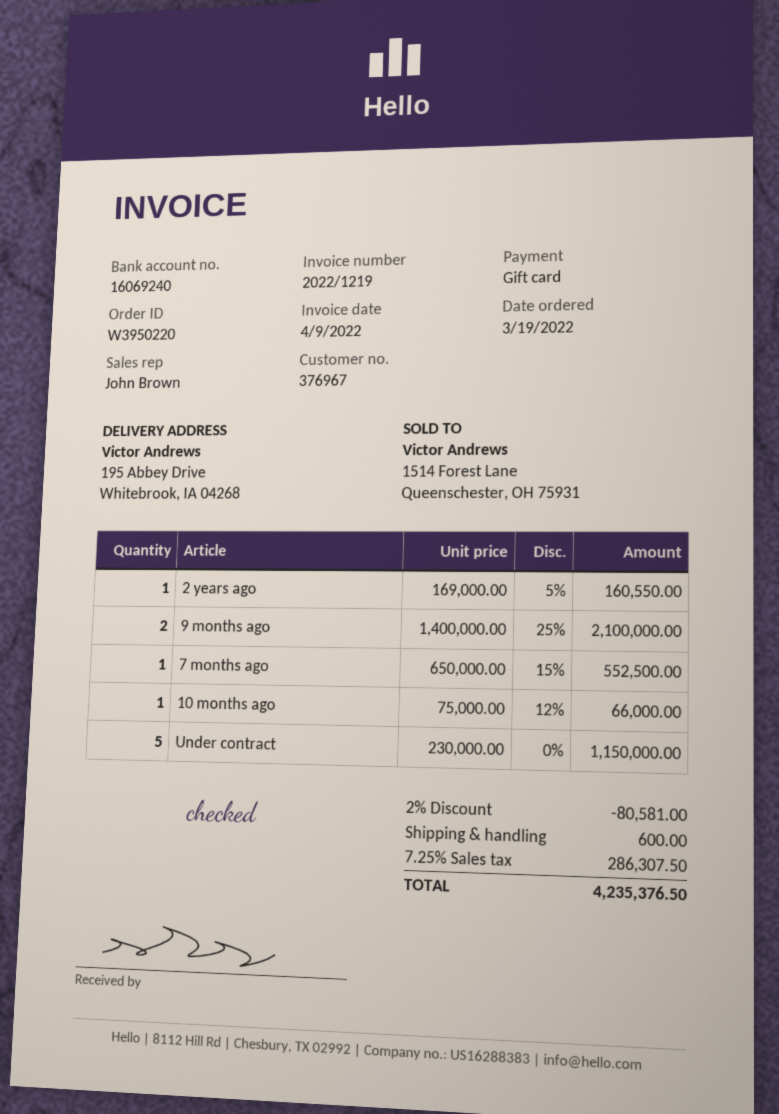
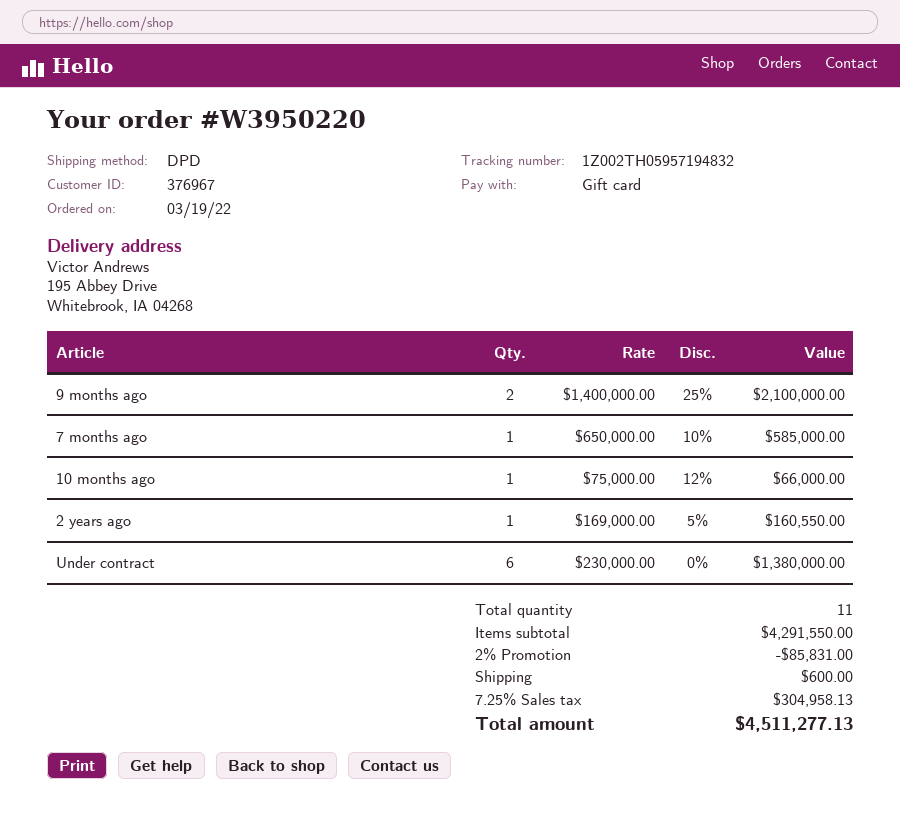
7 months ago: 1 x 650000.00 - 15% = 552500.00 -> 1 x 650000.00 - 10% = 585000.00
Under contract: 5 x 230000.00 = 1150000.00 -> 6 x 230000.00 = 1380000.00
discount: 2% = 80581.00 -> 2% = 85831.00
tax: 7.25% = 286307.50 -> 7.25% = 304958.13
total: 4235376.50 -> 4511277.13

